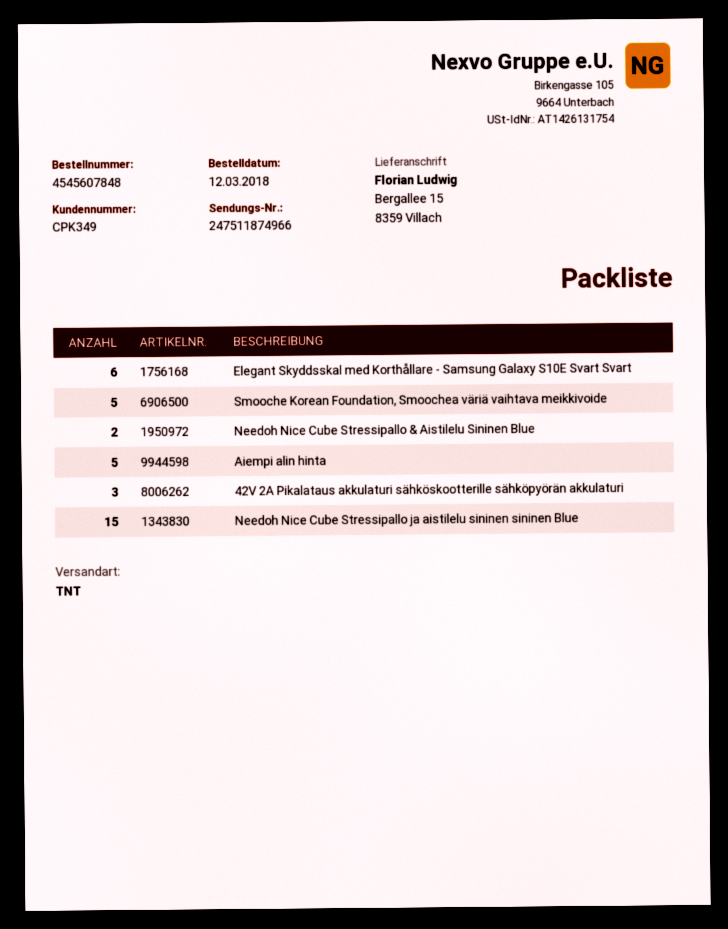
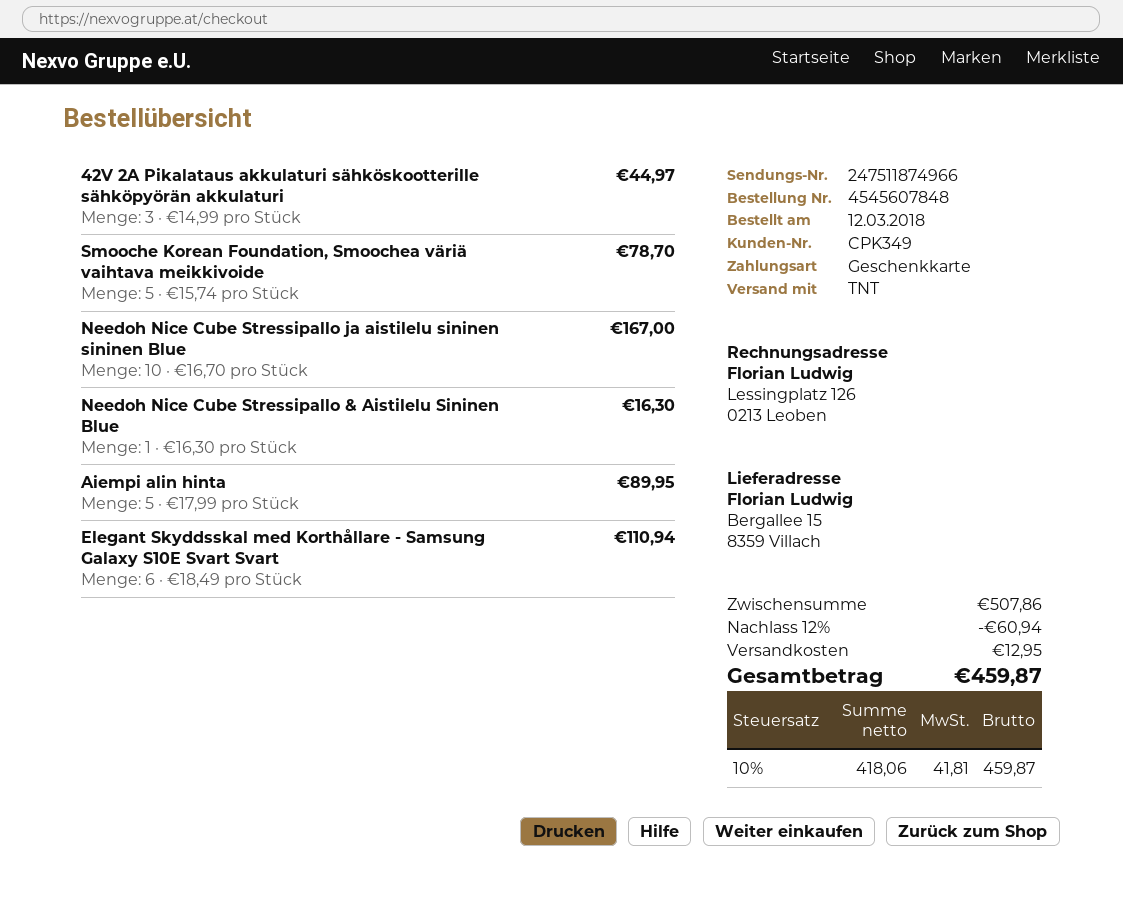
Needoh Nice Cube Stressipallo & Aistilelu Sininen Blue: 2 -> 1
Needoh Nice Cube Stressipallo ja aistilelu sininen sininen Blue: 15 -> 10

